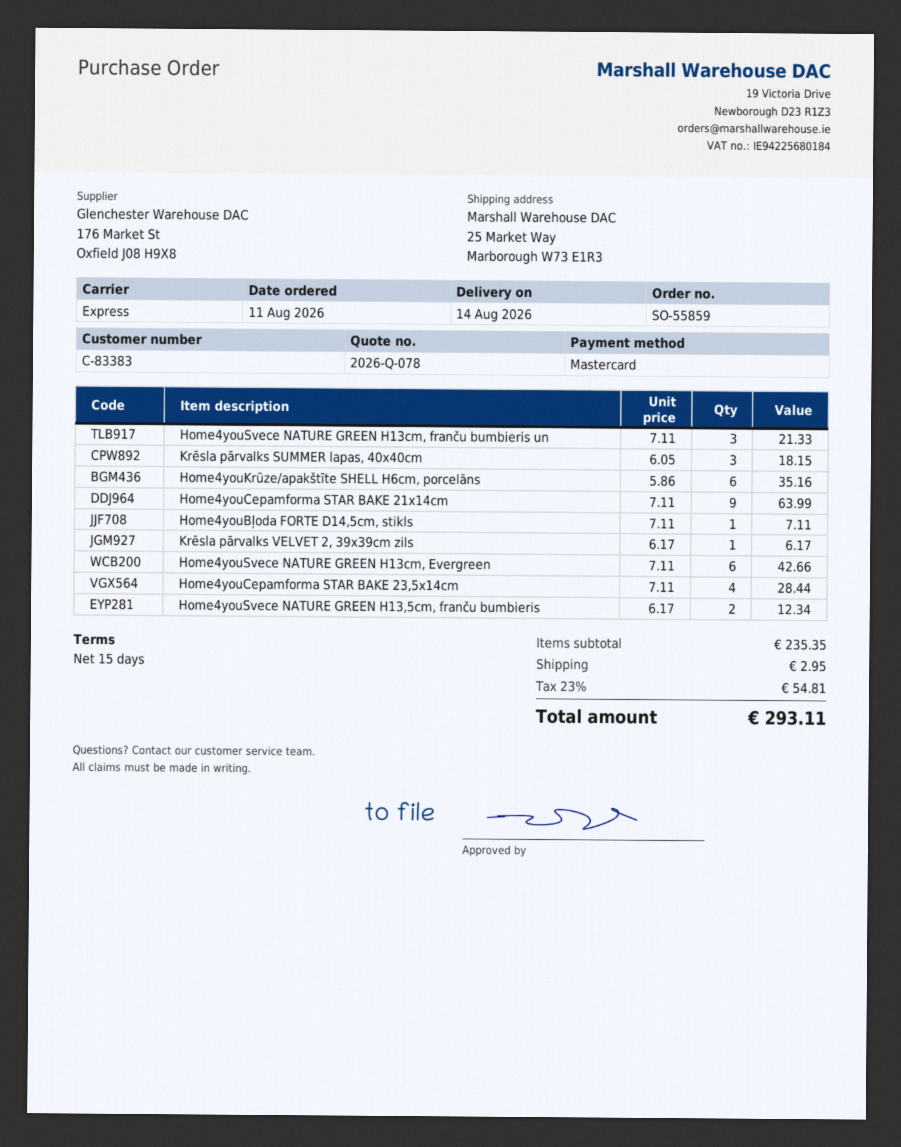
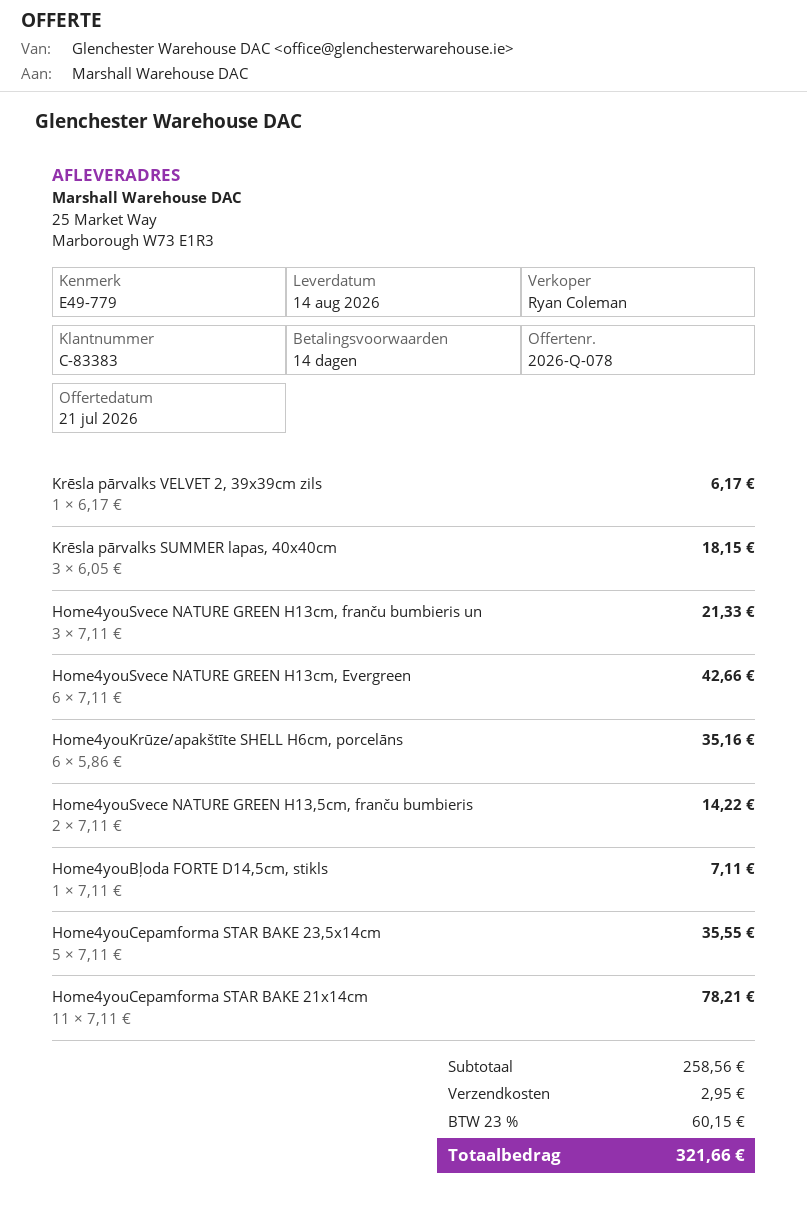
payment terms: 15 days -> 14 days
Home4youCepamforma STAR BAKE 21x14cm: 9 x 7.11 = 63.99 -> 11 x 7.11 = 78.21
Home4youCepamforma STAR BAKE 23,5x14cm: 4 x 7.11 = 28.44 -> 5 x 7.11 = 35.55
Home4youSvece NATURE GREEN H13,5cm, franču bumbieris: 2 x 6.17 = 12.34 -> 2 x 7.11 = 14.22
subtotal: 235.35 -> 258.56
tax: 23% = 54.81 -> 23% = 60.15
total: 293.11 -> 321.66

